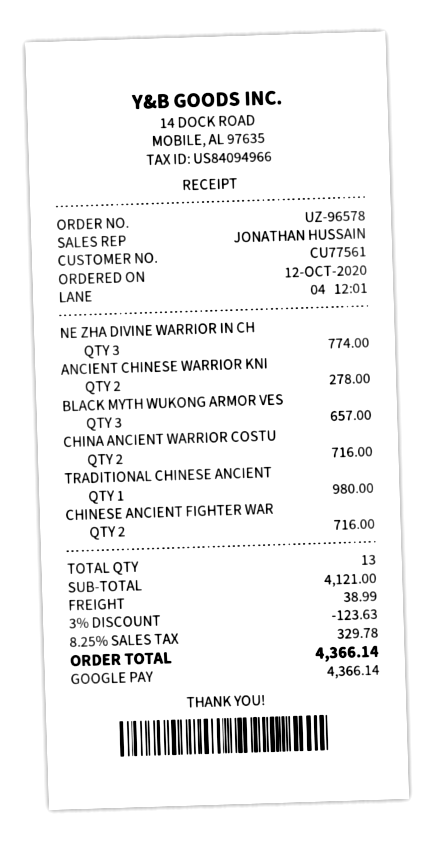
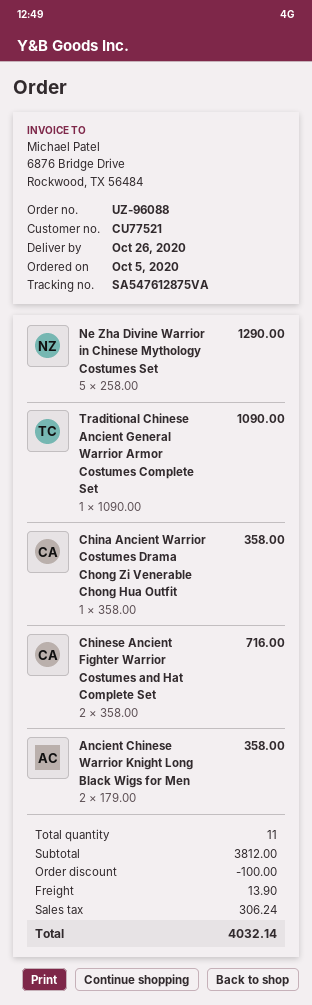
order number: UZ-96578 -> UZ-96088
order date: 2020-10-12 -> 2020-10-05
customer number: CU77561 -> CU77521
NE ZHA DIVINE WARRIOR IN CH: 3 for 774.00 -> 5 for 1290.00
ANCIENT CHINESE WARRIOR KNI: 2 for 278.00 -> 2 for 358.00
BLACK MYTH WUKONG ARMOR VES: 3 for 657.00 -> none
CHINA ANCIENT WARRIOR COSTU: 2 for 716.00 -> 1 for 358.00
TRADITIONAL CHINESE ANCIENT: 1 for 980.00 -> 1 for 1090.00
total quantity: 13 -> 11
subtotal: 4121.00 -> 3812.00
discount: 123.63 -> 100.00
shipping: 38.99 -> 13.90
tax: 329.78 -> 306.24
total: 4366.14 -> 4032.14

